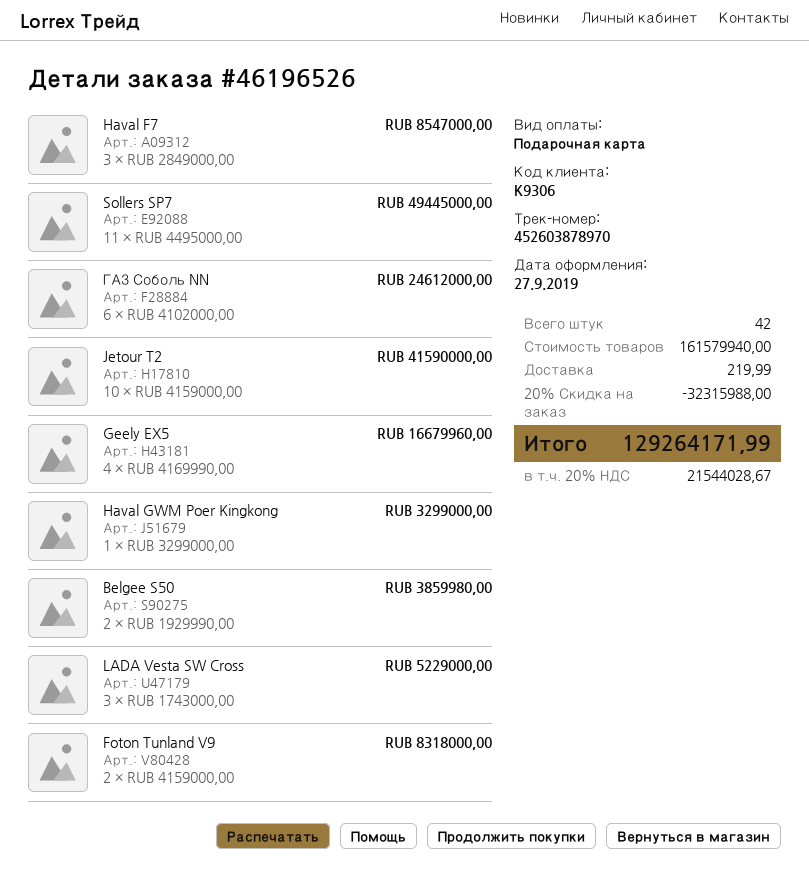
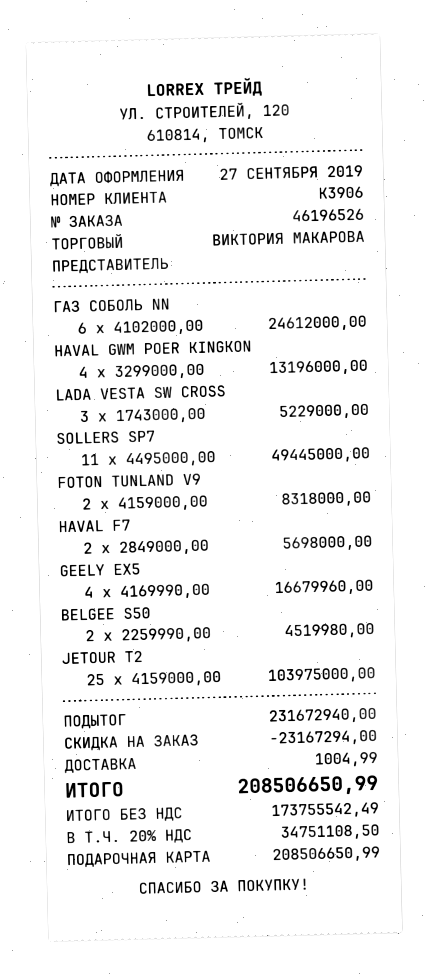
customer number: K9306 -> K3906
Haval F7: 3 x 2849000.00 = 8547000.00 -> 2 x 2849000.00 = 5698000.00
Jetour T2: 10 x 4159000.00 = 41590000.00 -> 25 x 4159000.00 = 103975000.00
Haval GWM Poer Kingkong: 1 x 3299000.00 = 3299000.00 -> 4 x 3299000.00 = 13196000.00
Belgee S50: 2 x 1929990.00 = 3859980.00 -> 2 x 2259990.00 = 4519980.00
subtotal: 161579940.00 -> 231672940.00
discount: 32315988.00 -> 23167294.00
shipping: 219.99 -> 1004.99
tax: 20% = 21544028.67 -> 20% = 34751108.50
total: 129264171.99 -> 208506650.99

